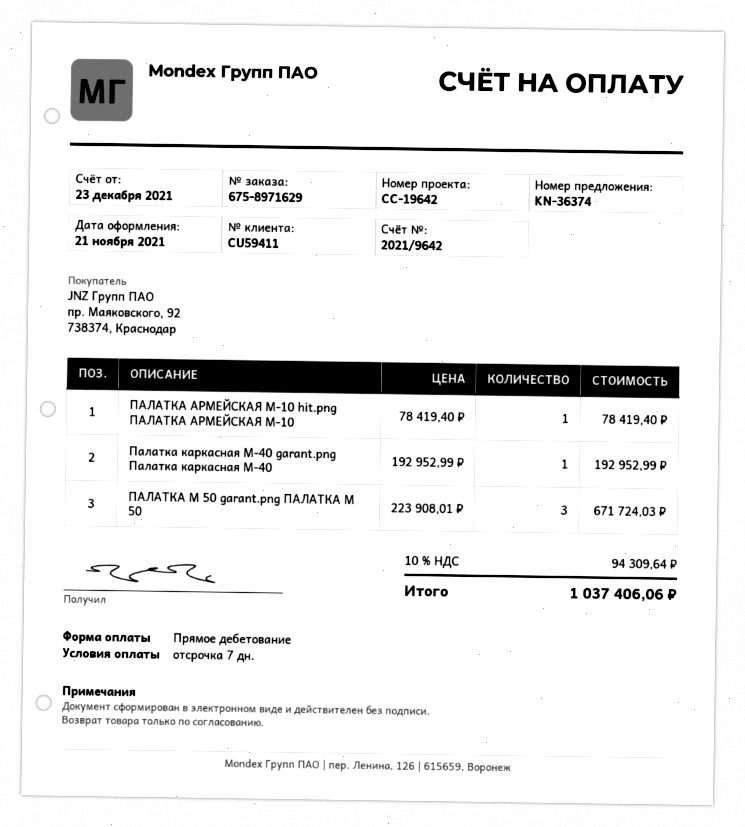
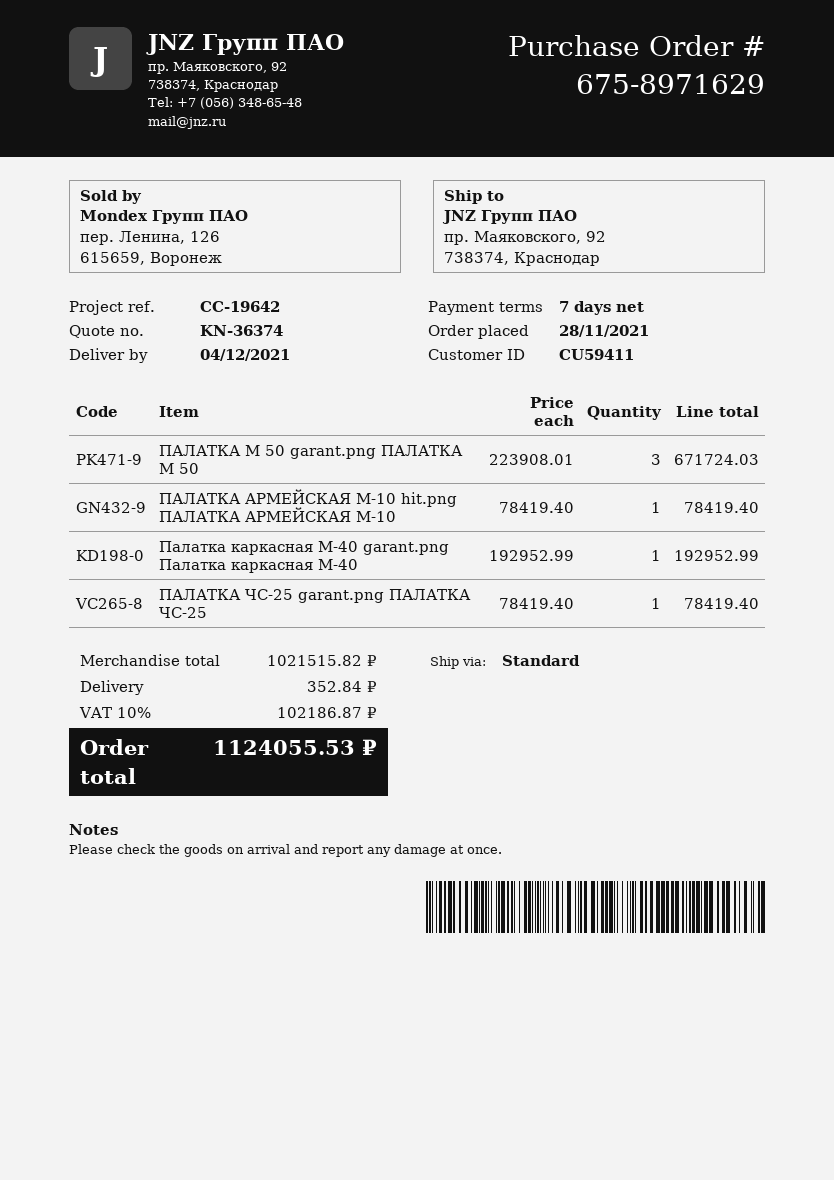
order date: 2021-11-21 -> 2021-11-28
ПАЛАТКА ЧС-25 garant.png ПАЛАТКА ЧС-25: none -> 1 x 78419.40 = 78419.40
shipping: none -> 352.84
tax: 10% = 94309.64 -> 10% = 102186.87
total: 1037406.06 -> 1124055.53

